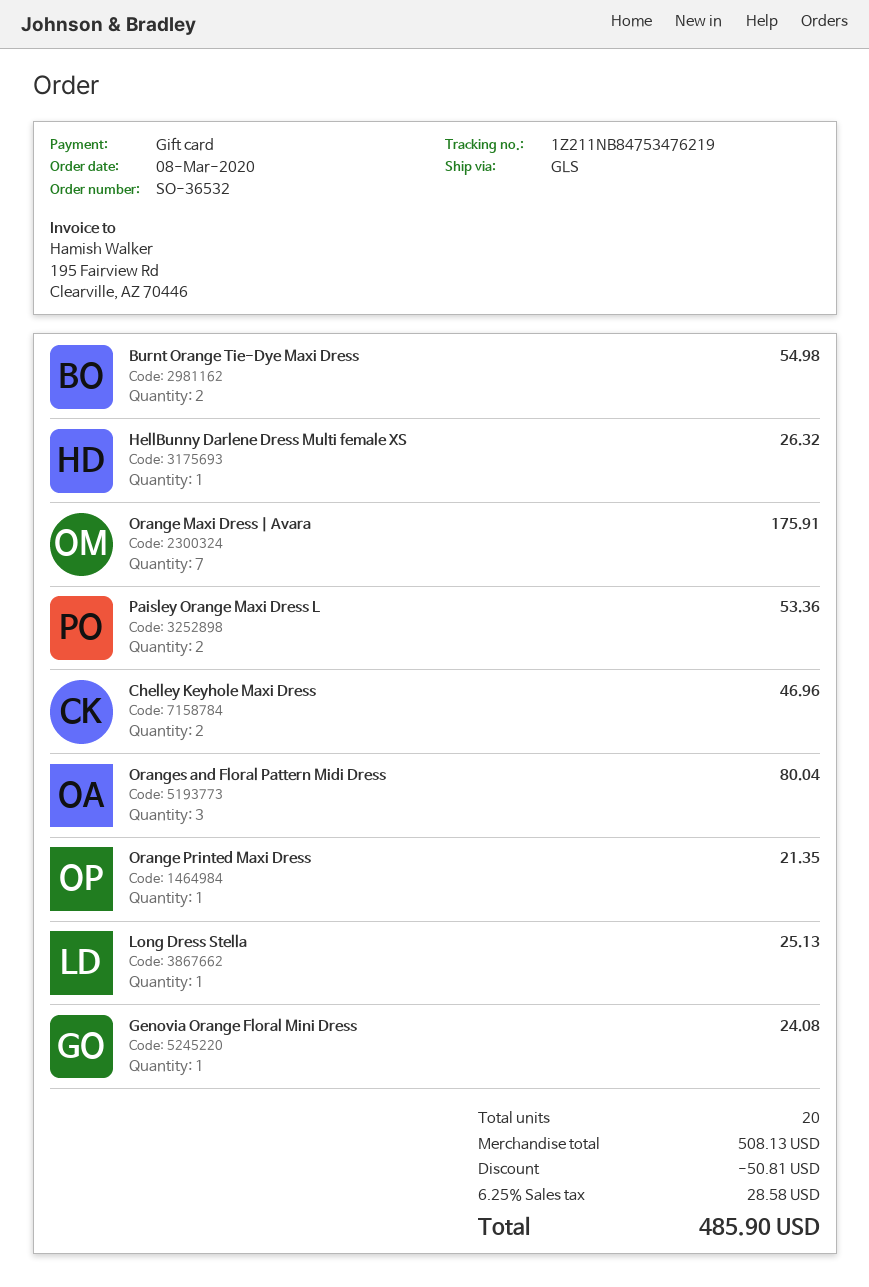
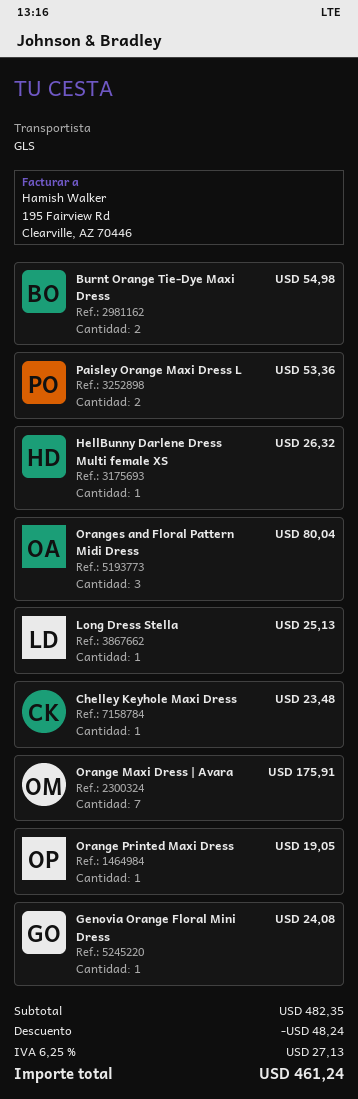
Chelley Keyhole Maxi Dress: 2 for 46.96 -> 1 for 23.48
Orange Printed Maxi Dress: 1 for 21.35 -> 1 for 19.05
subtotal: 508.13 -> 482.35
discount: 50.81 -> 48.24
tax: 6.25% = 28.58 -> 6.25% = 27.13
total: 485.90 -> 461.24

